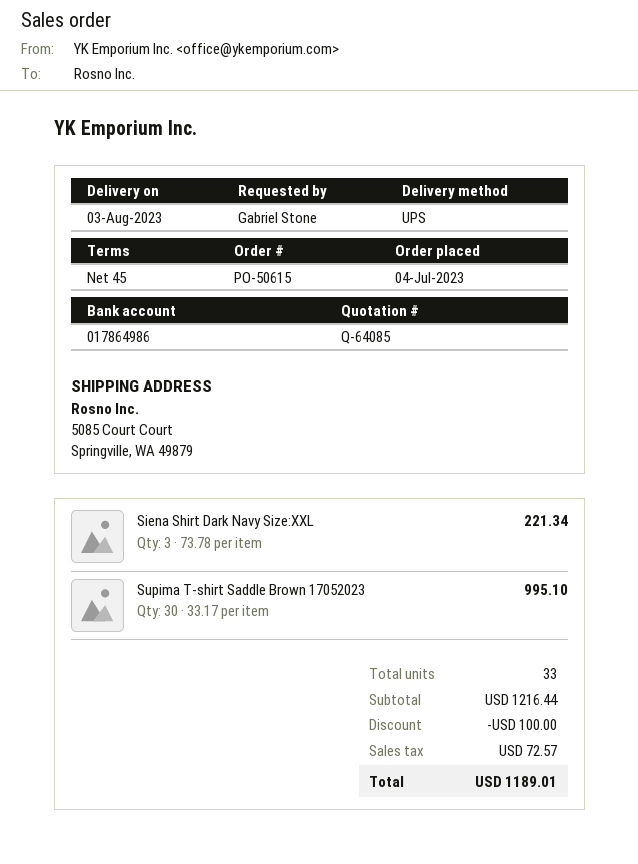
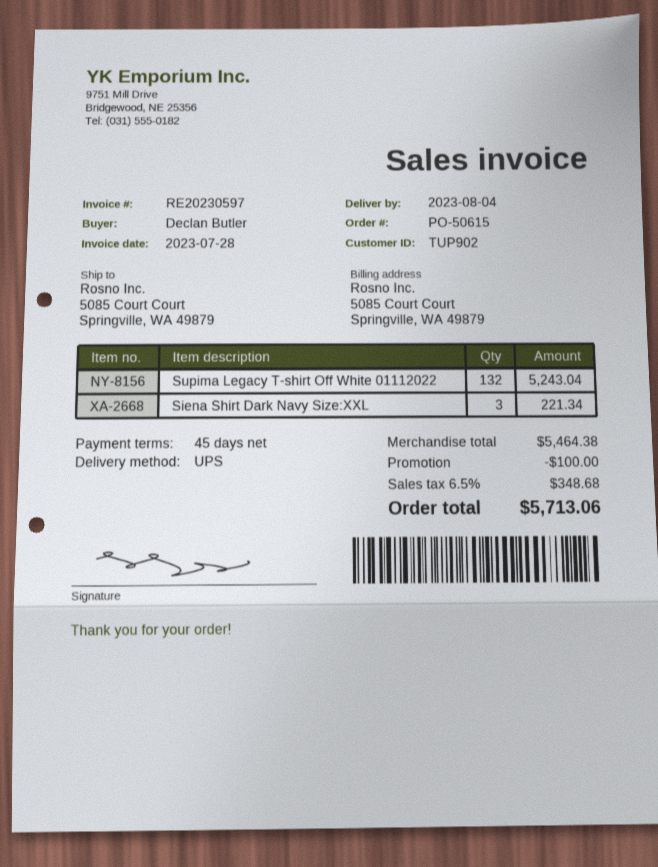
delivery date: 2023-08-03 -> 2023-08-04
ordered by: Gabriel Stone -> Declan Butler
Supima T-shirt Saddle Brown 17052023: 30 for 995.10 -> none
Supima Legacy T-shirt Off White 01112022: none -> 132 for 5243.04
subtotal: 1216.44 -> 5464.38
tax: 72.57 -> 348.68
total: 1189.01 -> 5713.06

